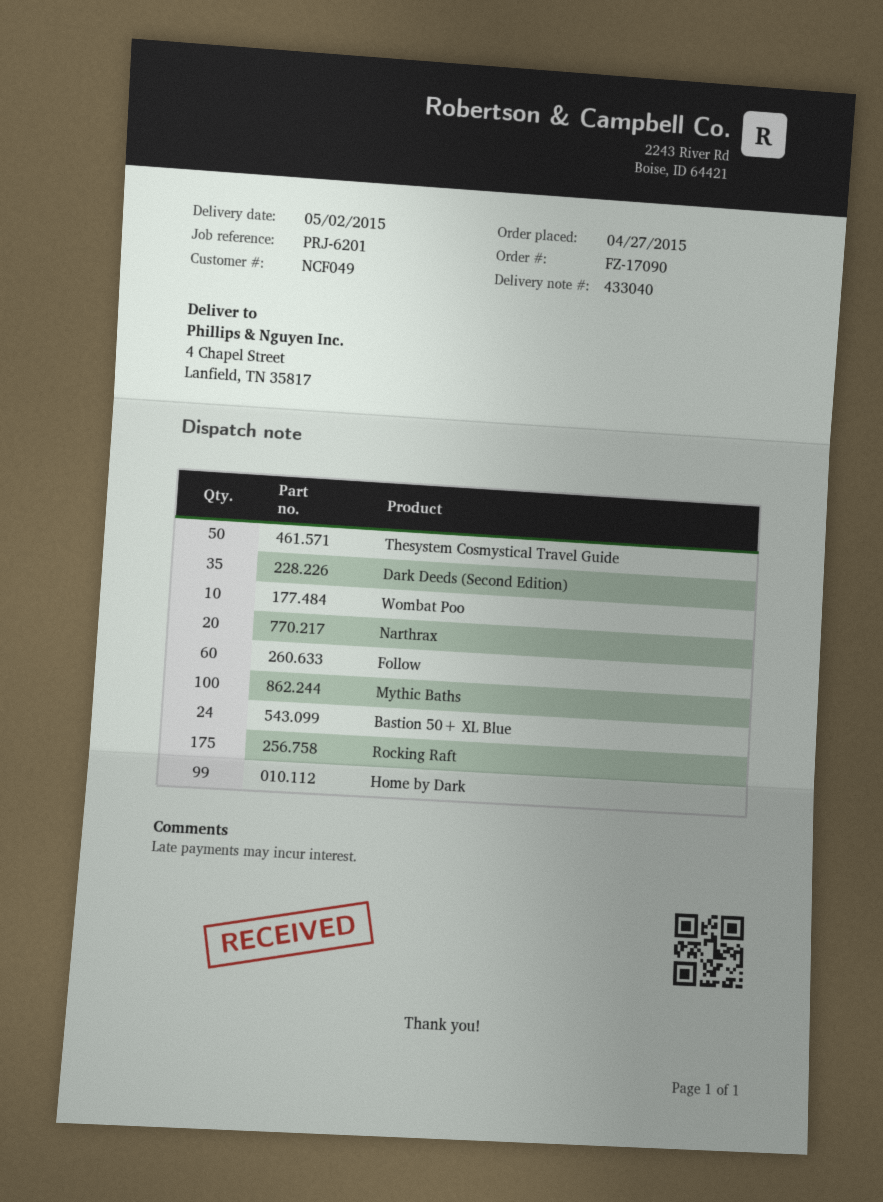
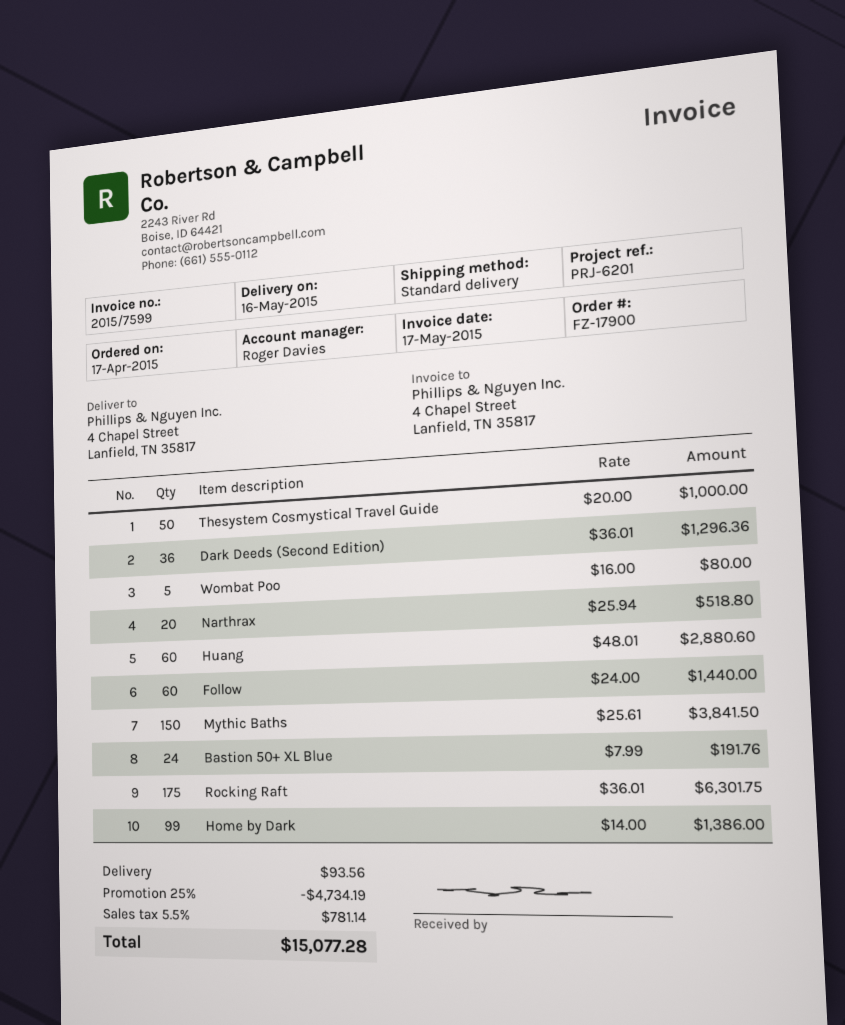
order number: FZ-17090 -> FZ-17900
order date: 2015-04-27 -> 2015-04-17
delivery date: 2015-05-02 -> 2015-05-16
Dark Deeds (Second Edition): 35 -> 36
Wombat Poo: 10 -> 5
Mythic Baths: 100 -> 150
Huang: none -> 60

